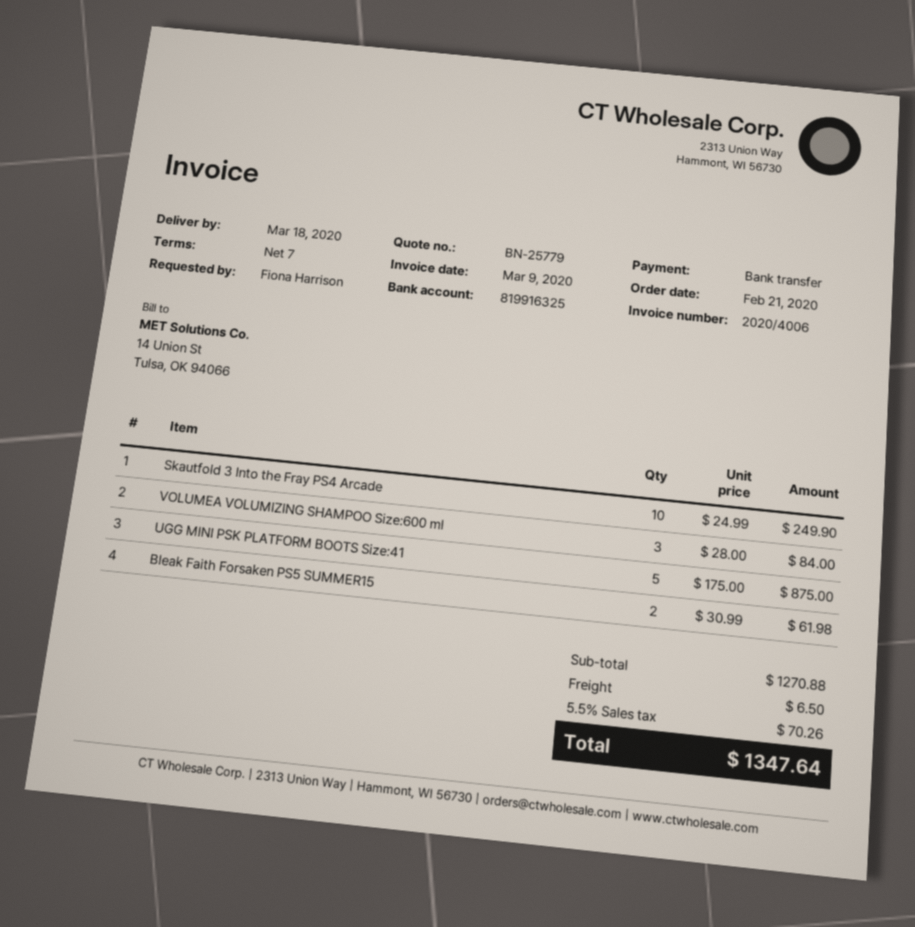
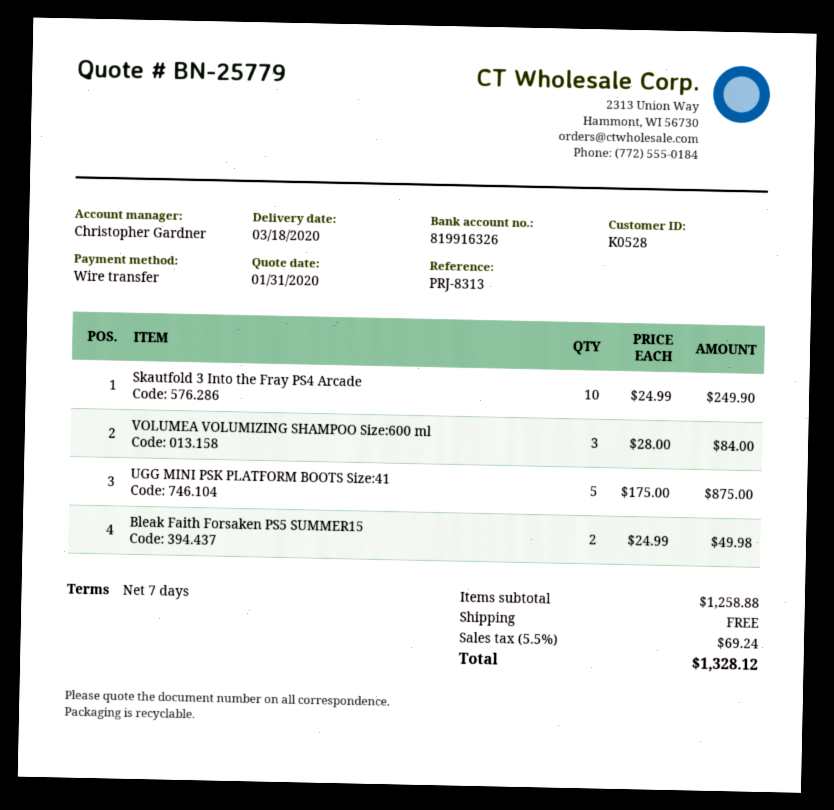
bank account: 819916325 -> 819916326
Bleak Faith Forsaken PS5 SUMMER15: 2 x 30.99 = 61.98 -> 2 x 24.99 = 49.98
subtotal: 1270.88 -> 1258.88
shipping: 6.50 -> 0.00
tax: 5.5% = 70.26 -> 5.5% = 69.24
total: 1347.64 -> 1328.12

